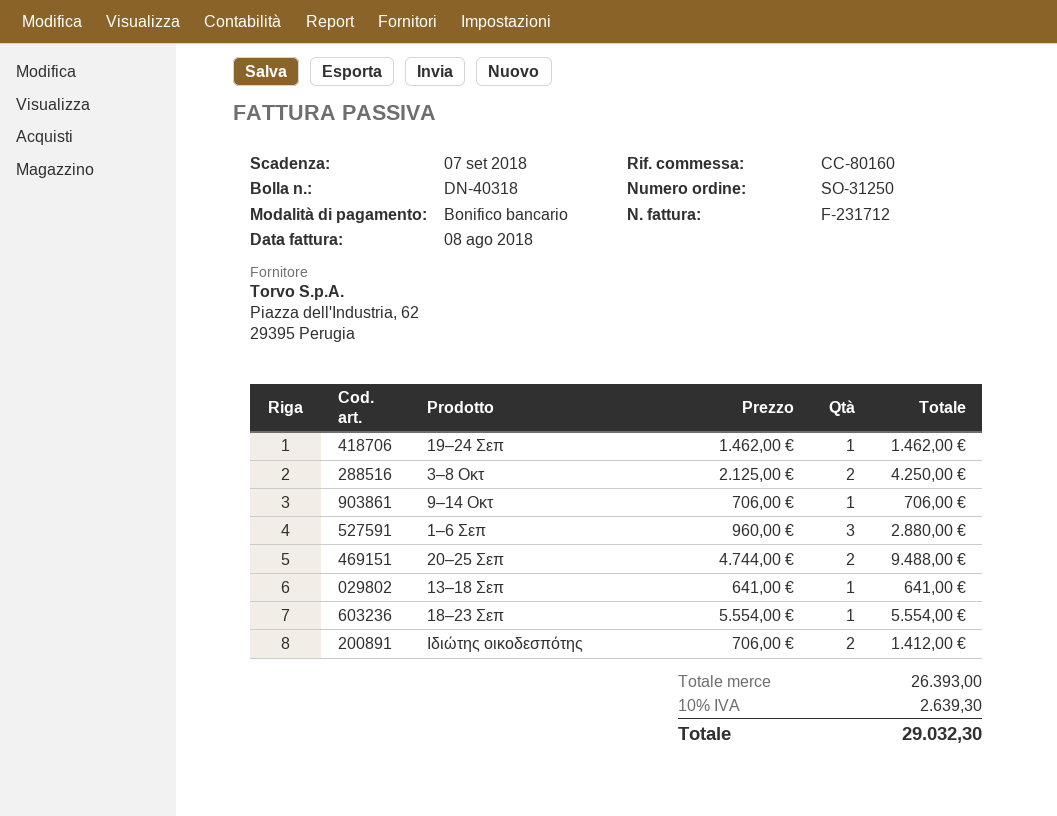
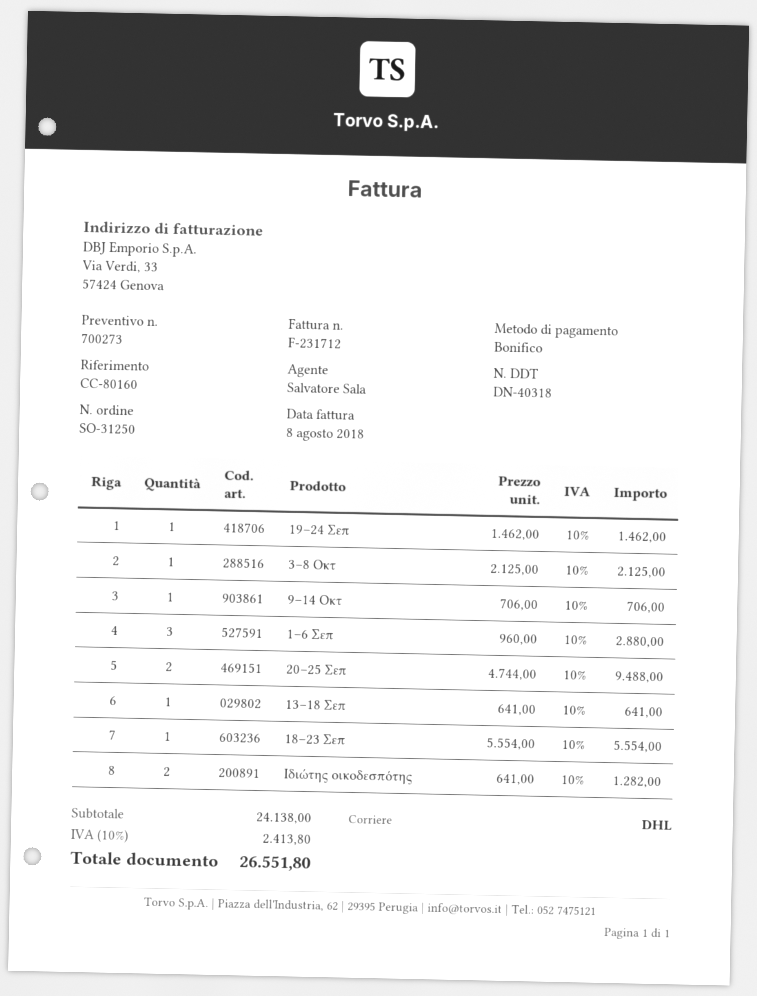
3–8 Οκτ: 2 x 2125.00 = 4250.00 -> 1 x 2125.00 = 2125.00
Ιδιώτης οικοδεσπότης: 2 x 706.00 = 1412.00 -> 2 x 641.00 = 1282.00
subtotal: 26393.00 -> 24138.00
tax: 10% = 2639.30 -> 10% = 2413.80
total: 29032.30 -> 26551.80

